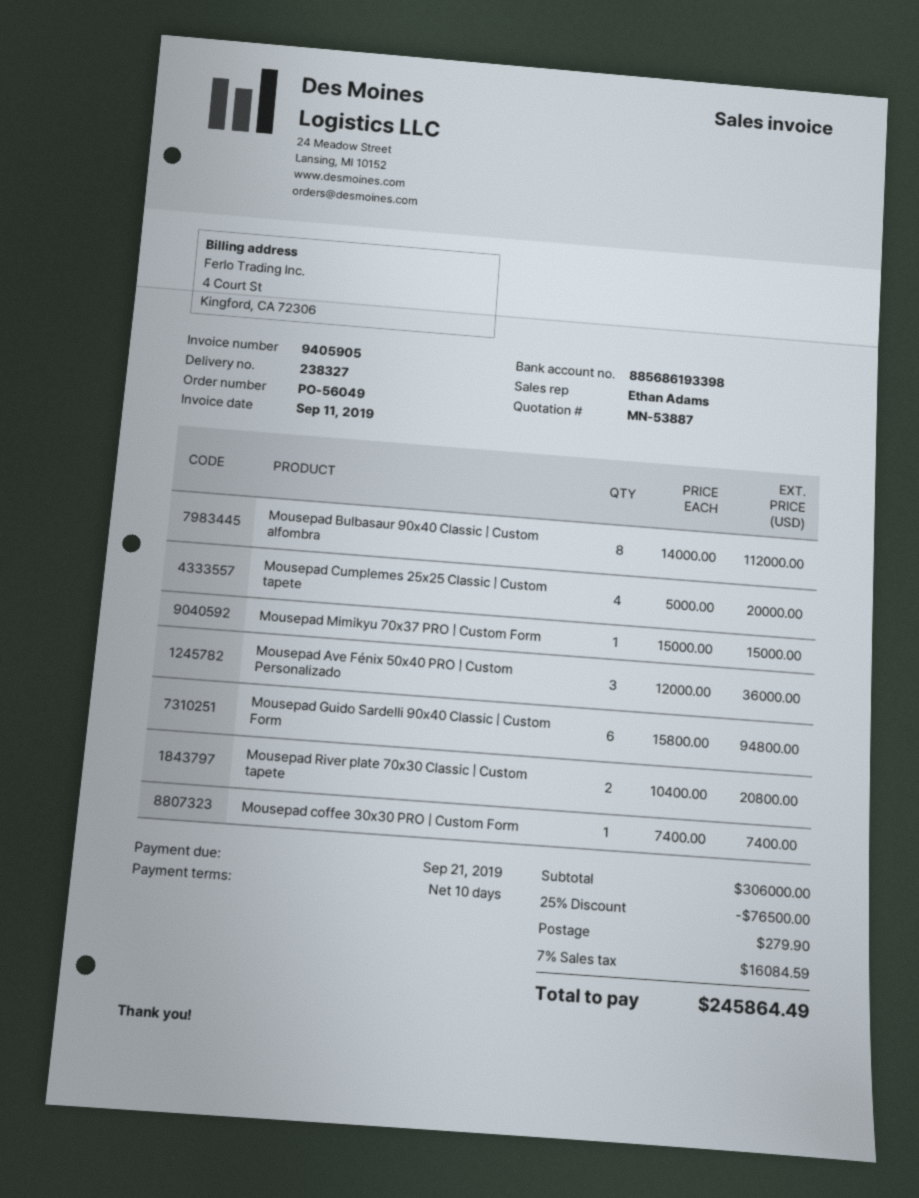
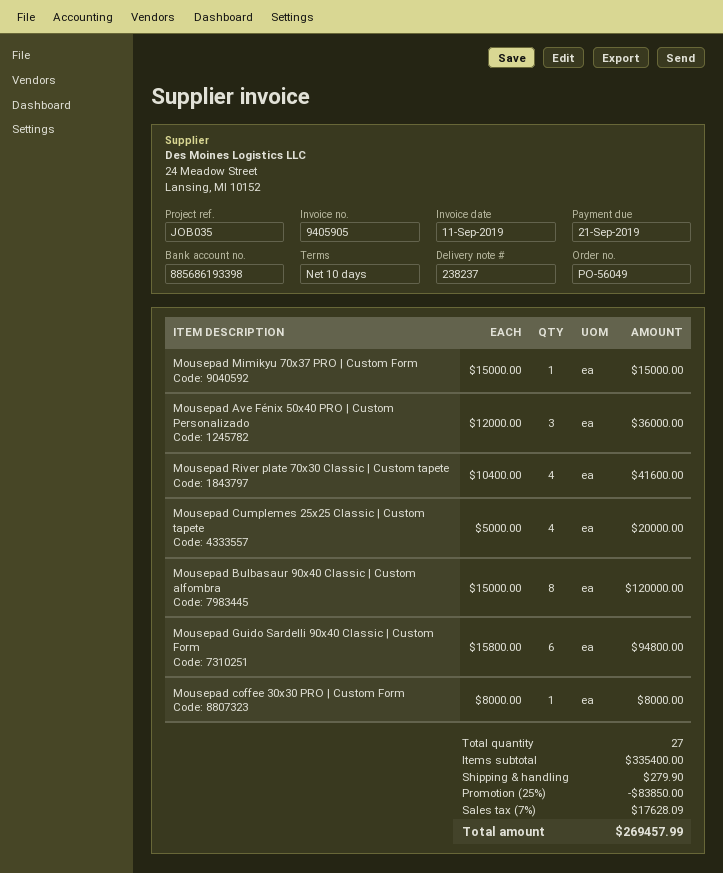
delivery note number: 238327 -> 238237
Mousepad Bulbasaur 90x40 Classic | Custom alfombra: 8 x 14000.00 = 112000.00 -> 8 x 15000.00 = 120000.00
Mousepad River plate 70x30 Classic | Custom tapete: 2 x 10400.00 = 20800.00 -> 4 x 10400.00 = 41600.00
Mousepad coffee 30x30 PRO | Custom Form: 1 x 7400.00 = 7400.00 -> 1 x 8000.00 = 8000.00
subtotal: 306000.00 -> 335400.00
discount: 25% = 76500.00 -> 25% = 83850.00
tax: 7% = 16084.59 -> 7% = 17628.09
total: 245864.49 -> 269457.99

